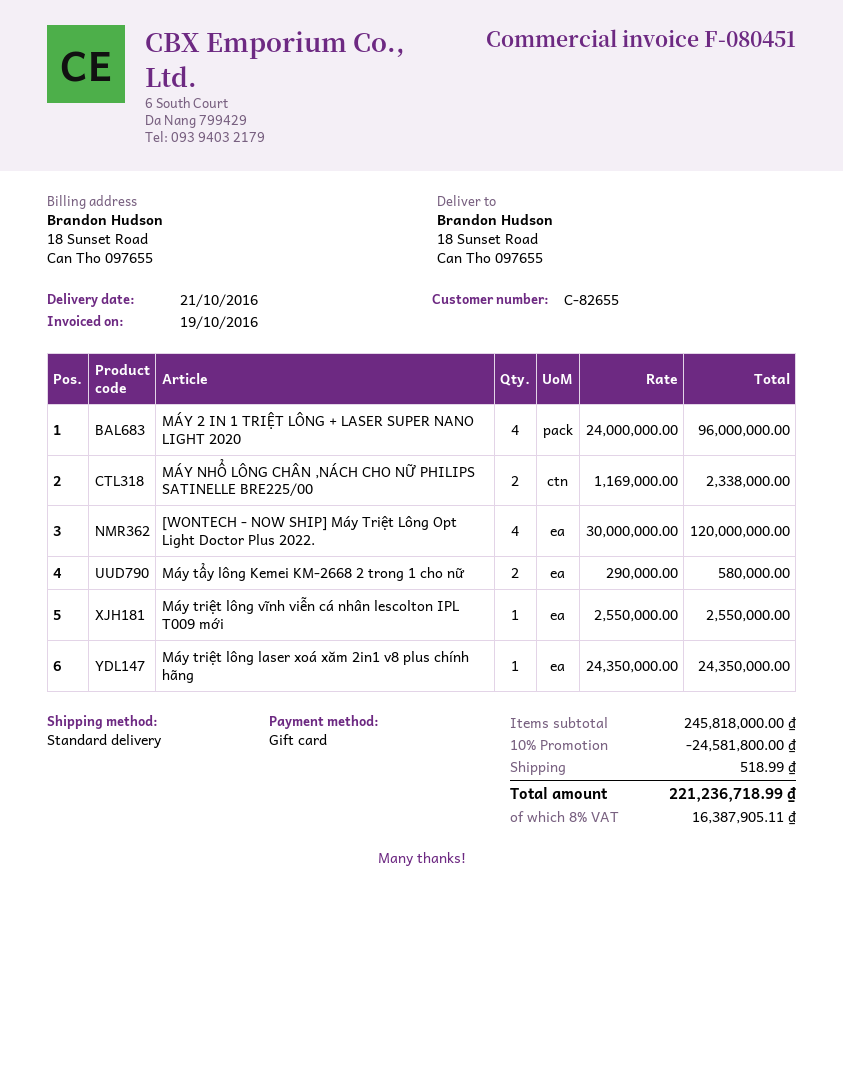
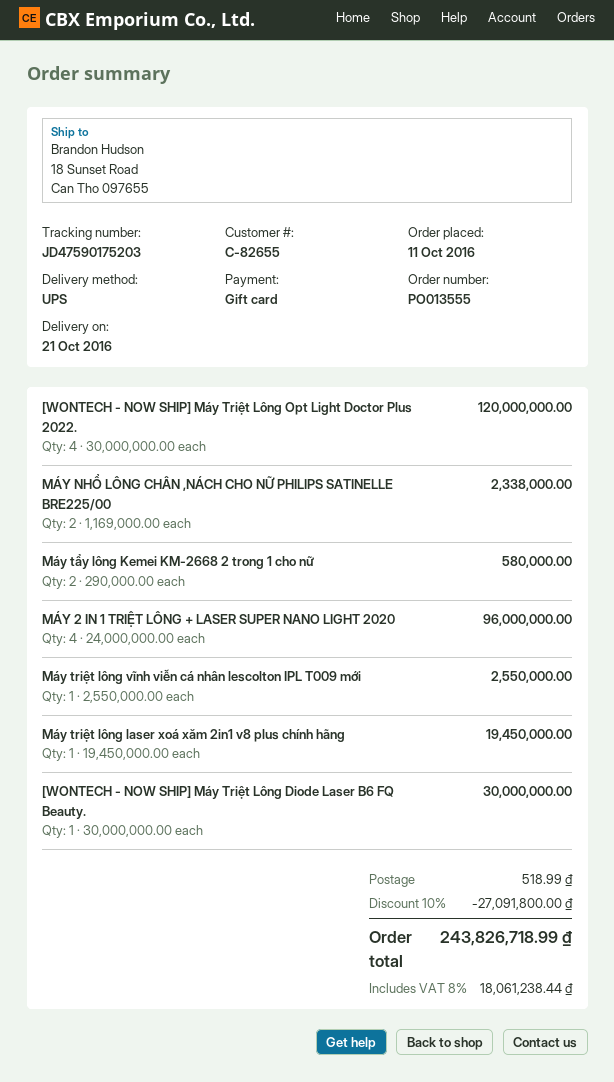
shipping method: standard -> UPS
Máy triệt lông laser xoá xăm 2in1 v8 plus chính hãng: 1 x 24350000.00 = 24350000.00 -> 1 x 19450000.00 = 19450000.00
[WONTECH - NOW SHIP] Máy Triệt Lông Diode Laser B6 FQ Beauty.: none -> 1 x 30000000.00 = 30000000.00
discount: 10% = 24581800.00 -> 10% = 27091800.00
tax: 8% = 16387905.11 -> 8% = 18061238.44
total: 221236718.99 -> 243826718.99

